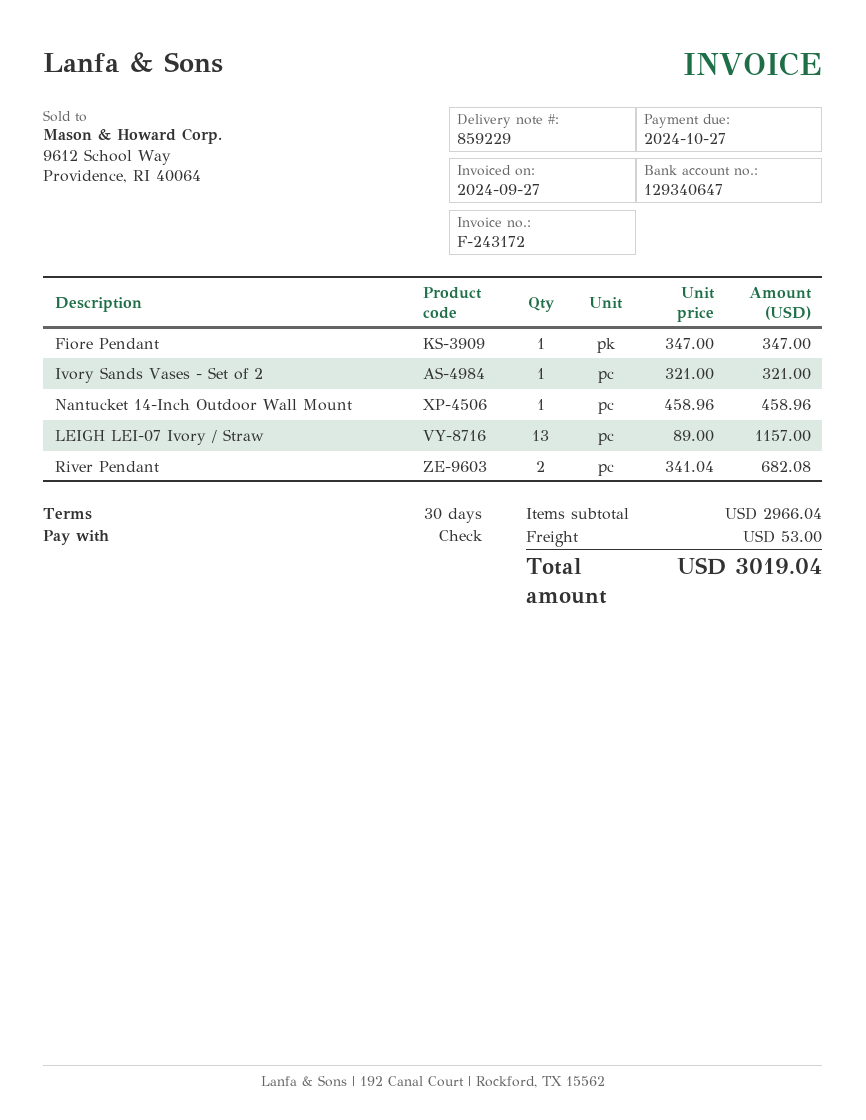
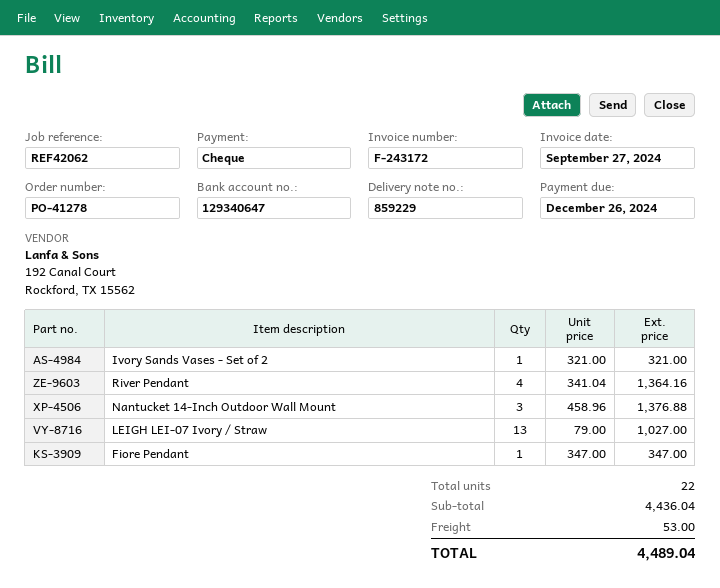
due date: 2024-10-27 -> 2024-12-26
Nantucket 14-Inch Outdoor Wall Mount: 1 x 458.96 = 458.96 -> 3 x 458.96 = 1376.88
LEIGH LEI-07 Ivory / Straw: 13 x 89.00 = 1157.00 -> 13 x 79.00 = 1027.00
River Pendant: 2 x 341.04 = 682.08 -> 4 x 341.04 = 1364.16
subtotal: 2966.04 -> 4436.04
total: 3019.04 -> 4489.04

